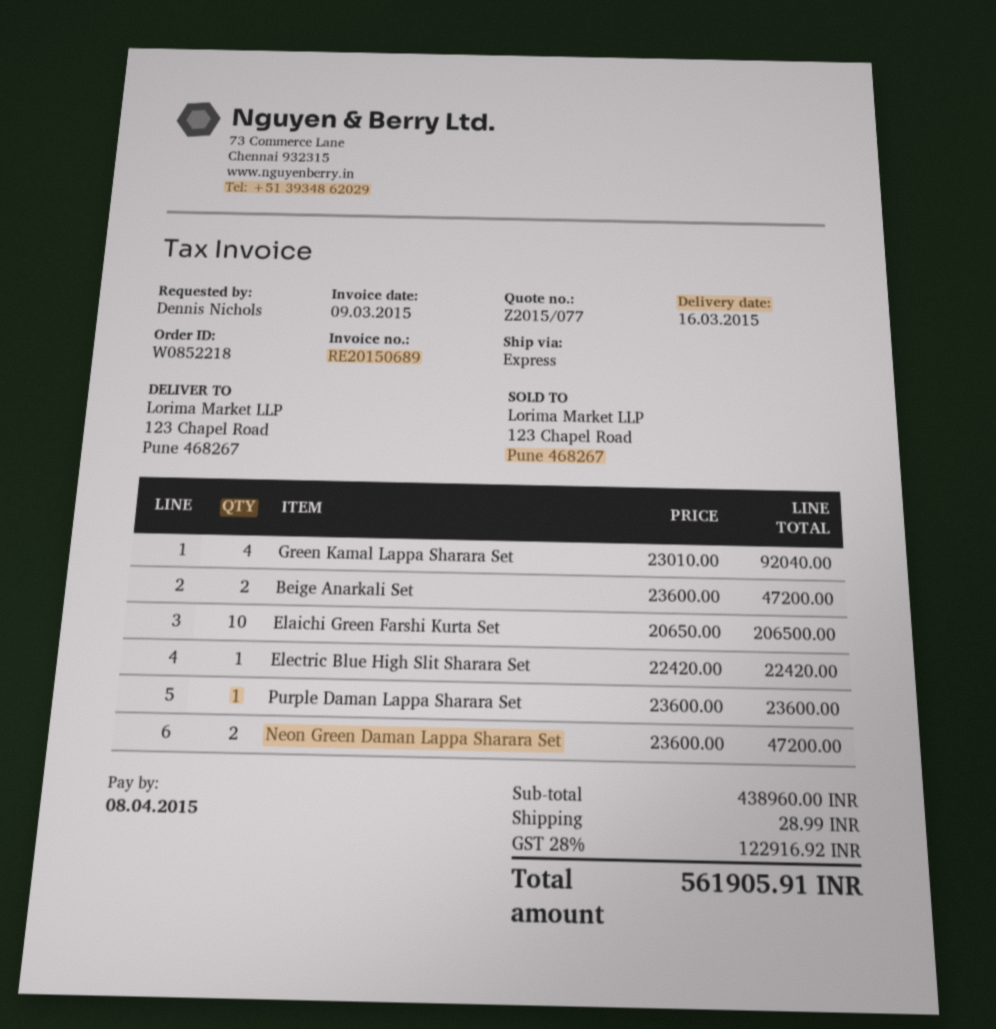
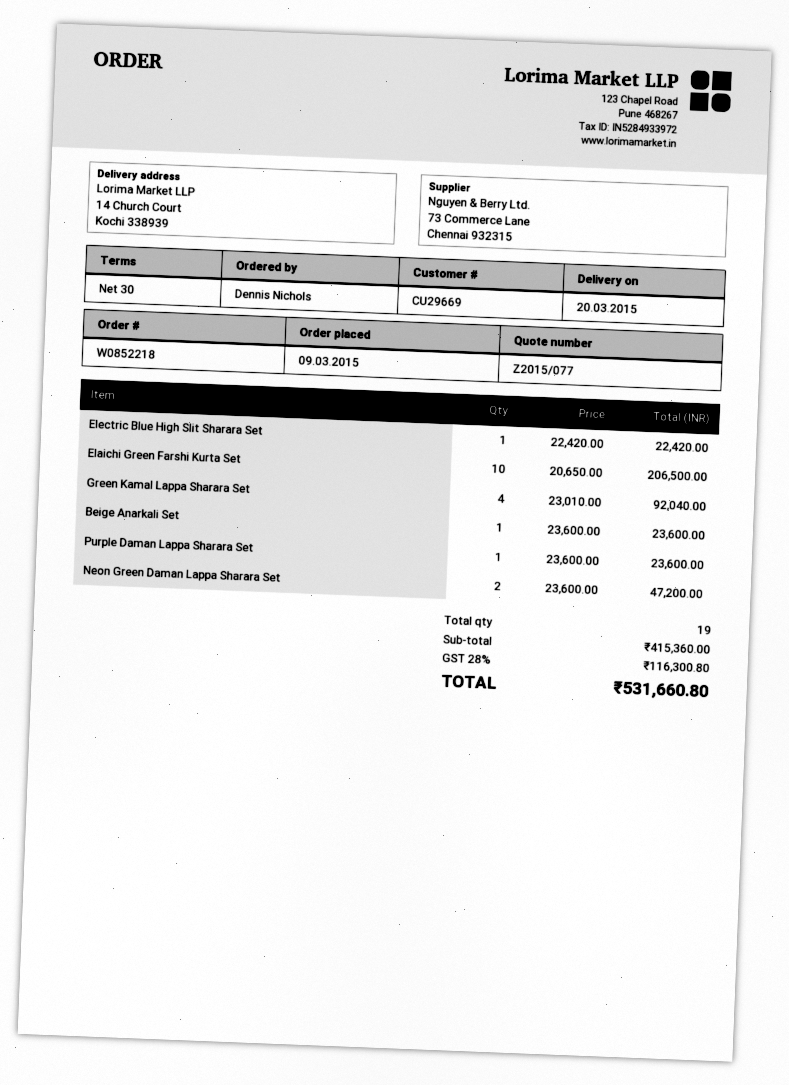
delivery date: 2015-03-16 -> 2015-03-20
ship to: 123 Chapel Road, Pune 468267 -> 14 Church Court, Kochi 338939
Beige Anarkali Set: 2 x 23600.00 = 47200.00 -> 1 x 23600.00 = 23600.00
subtotal: 438960.00 -> 415360.00
shipping: 28.99 -> none
tax: 28% = 122916.92 -> 28% = 116300.80
total: 561905.91 -> 531660.80

